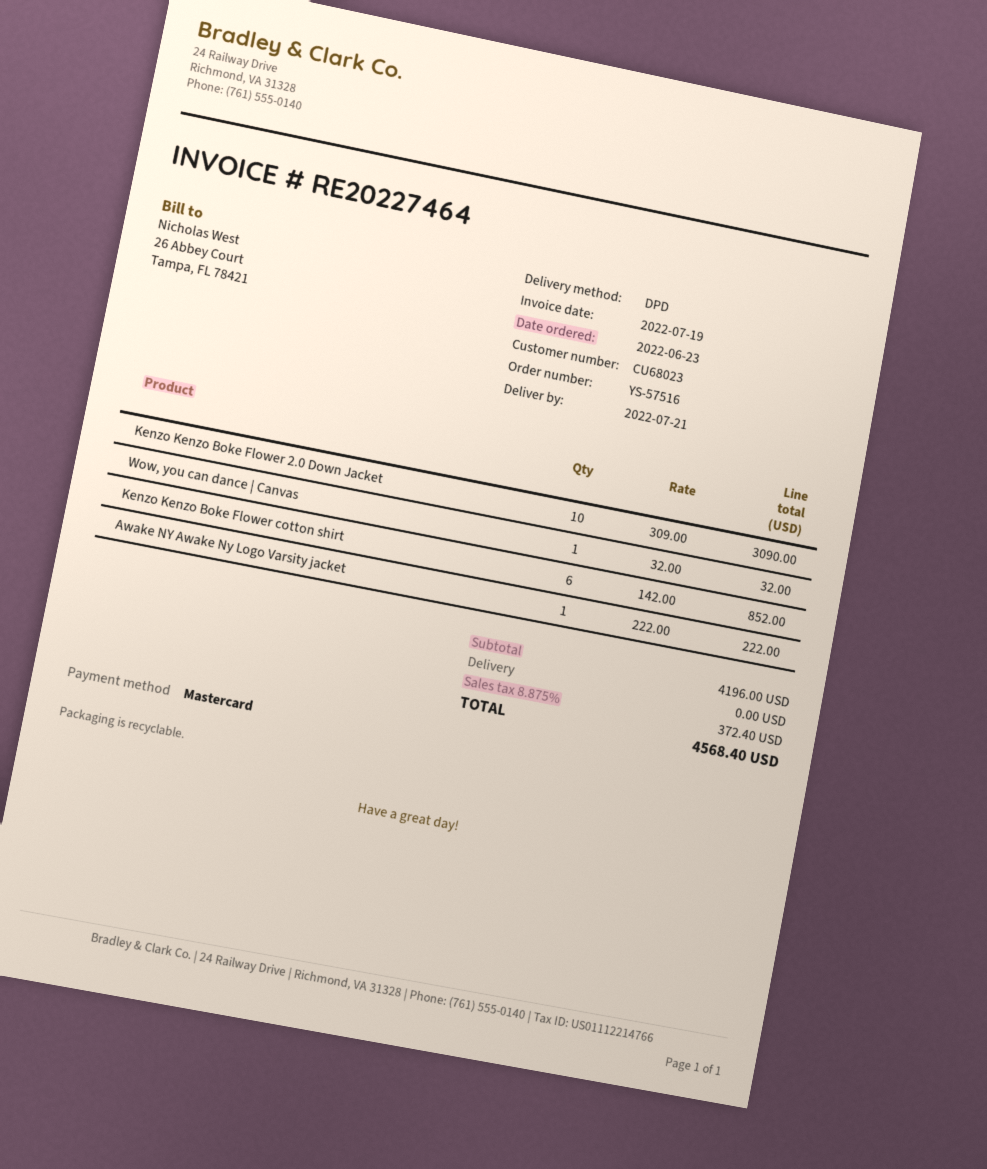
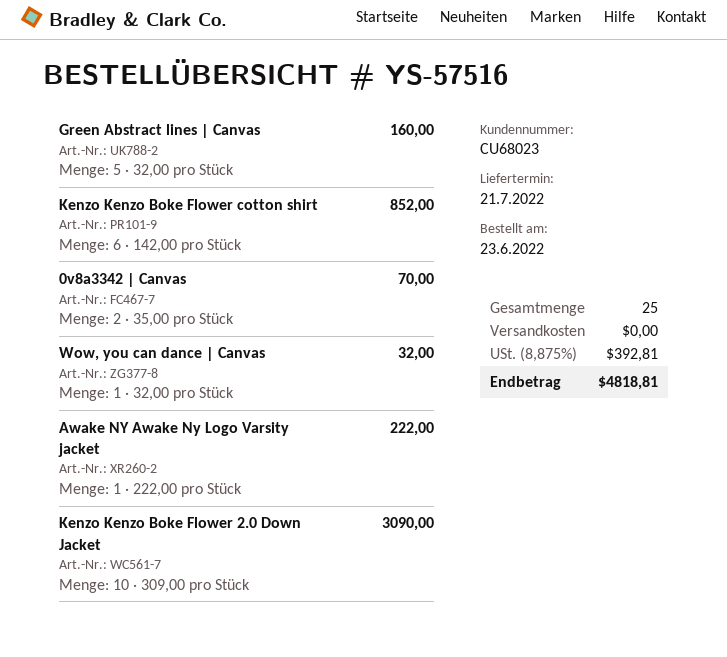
Green Abstract lines | Canvas: none -> 5 x 32.00 = 160.00
0v8a3342 | Canvas: none -> 2 x 35.00 = 70.00
tax: 8.875% = 372.40 -> 8.875% = 392.81
total: 4568.40 -> 4818.81

